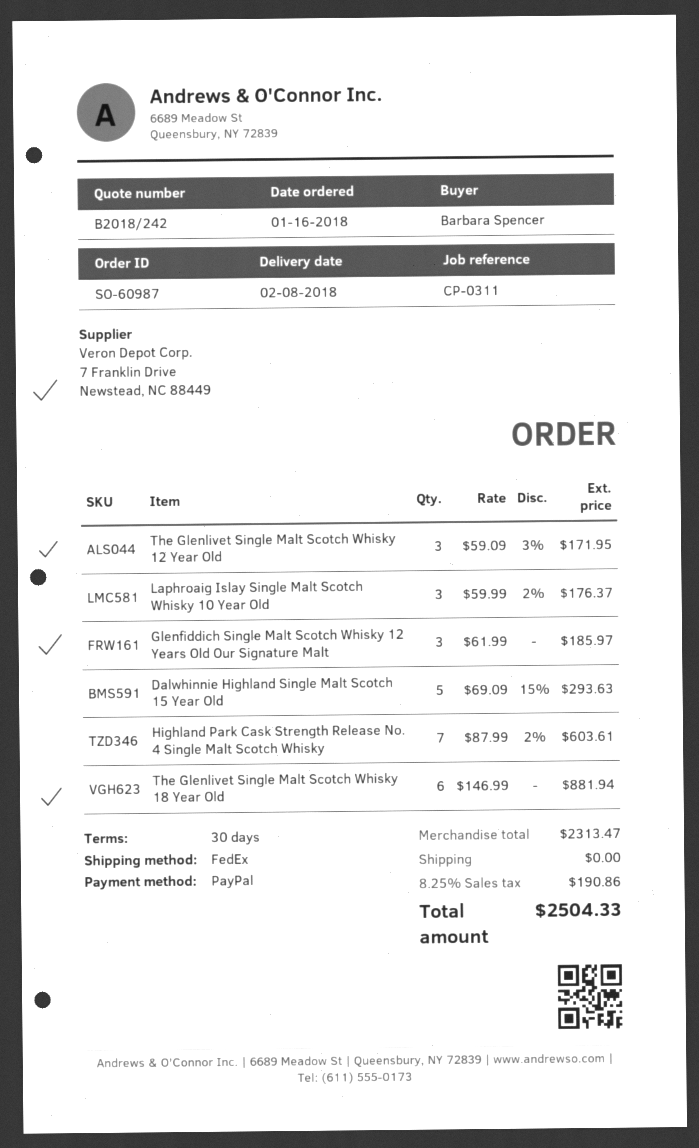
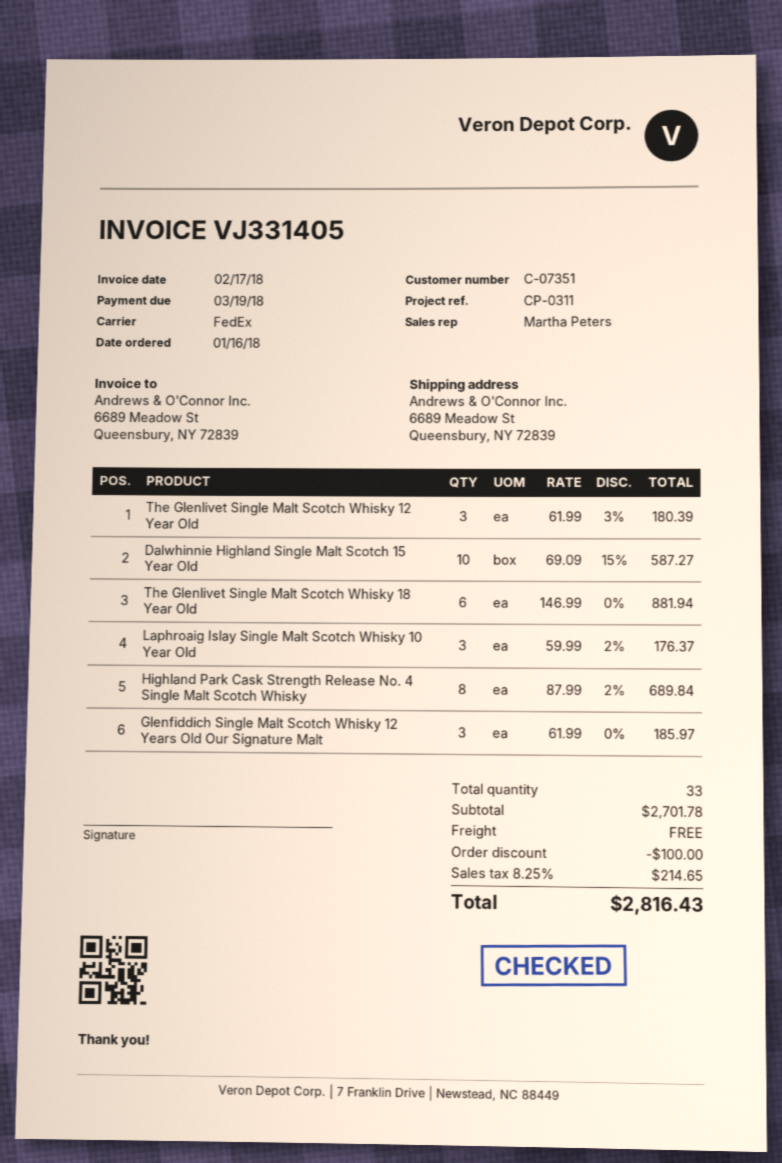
The Glenlivet Single Malt Scotch Whisky 12 Year Old: 3 x 59.09 - 3% = 171.95 -> 3 x 61.99 - 3% = 180.39
Dalwhinnie Highland Single Malt Scotch 15 Year Old: 5 x 69.09 - 15% = 293.63 -> 10 x 69.09 - 15% = 587.27
Highland Park Cask Strength Release No. 4 Single Malt Scotch Whisky: 7 x 87.99 - 2% = 603.61 -> 8 x 87.99 - 2% = 689.84
subtotal: 2313.47 -> 2701.78
discount: none -> 100.00
tax: 8.25% = 190.86 -> 8.25% = 214.65
total: 2504.33 -> 2816.43

